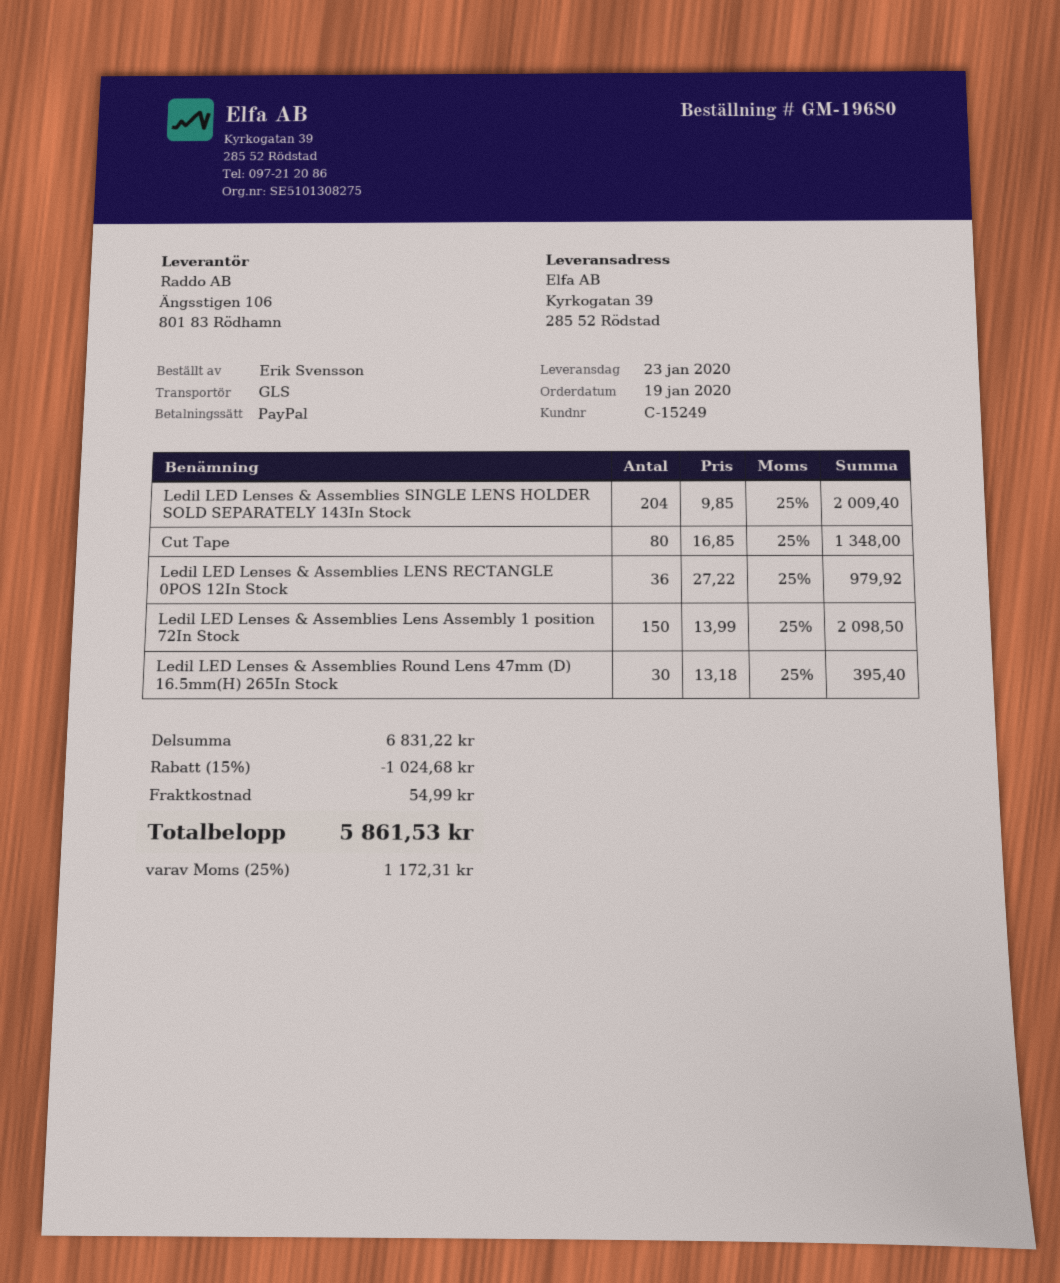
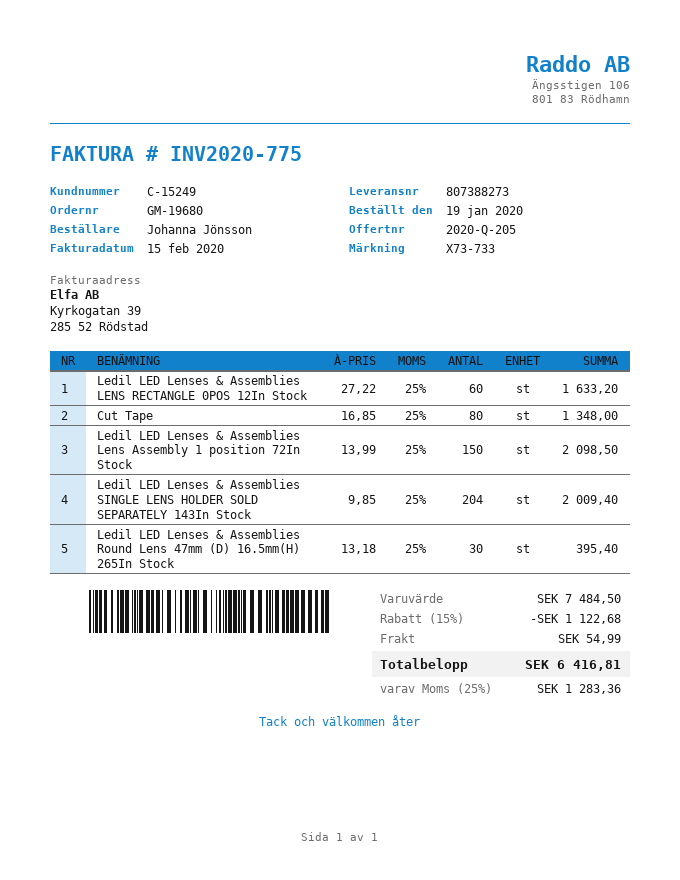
ordered by: Erik Svensson -> Johanna Jönsson
Ledil LED Lenses & Assemblies LENS RECTANGLE 0POS 12In Stock: 36 x 27.22 = 979.92 -> 60 x 27.22 = 1633.20
subtotal: 6831.22 -> 7484.50
discount: 15% = 1024.68 -> 15% = 1122.68
tax: 25% = 1172.31 -> 25% = 1283.36
total: 5861.53 -> 6416.81

